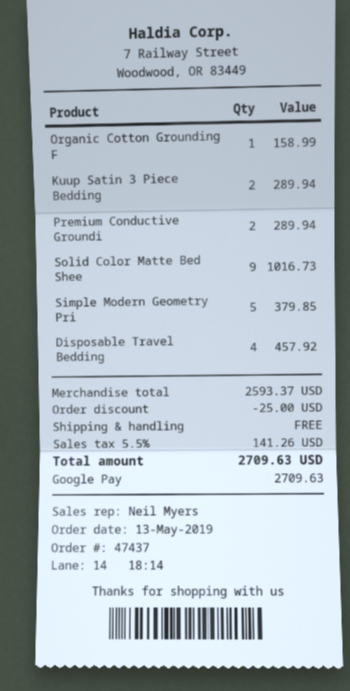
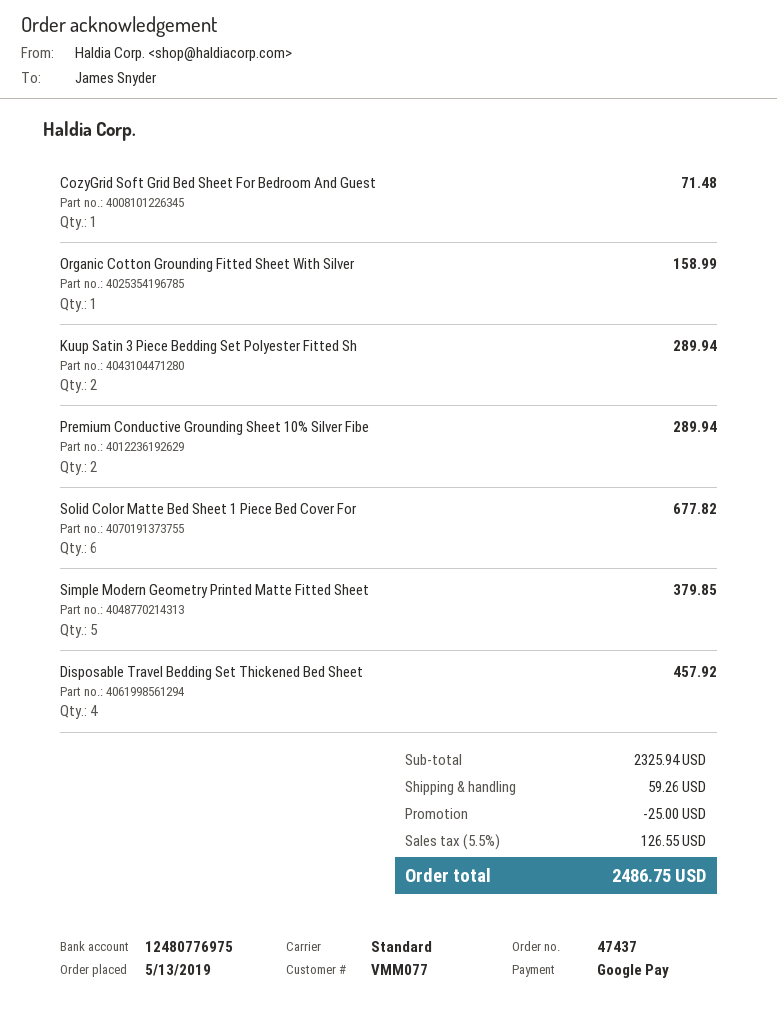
Solid Color Matte Bed Shee: 9 for 1016.73 -> 6 for 677.82
CozyGrid Soft Grid Bed Sheet For Bedroom And Guest: none -> 1 for 71.48
subtotal: 2593.37 -> 2325.94
shipping: 0.00 -> 59.26
tax: 5.5% = 141.26 -> 5.5% = 126.55
total: 2709.63 -> 2486.75

